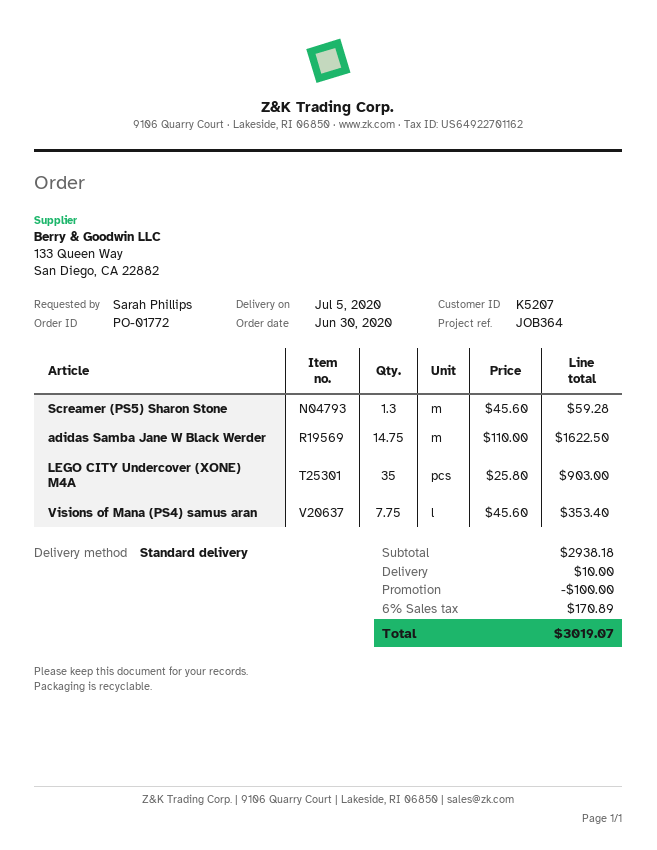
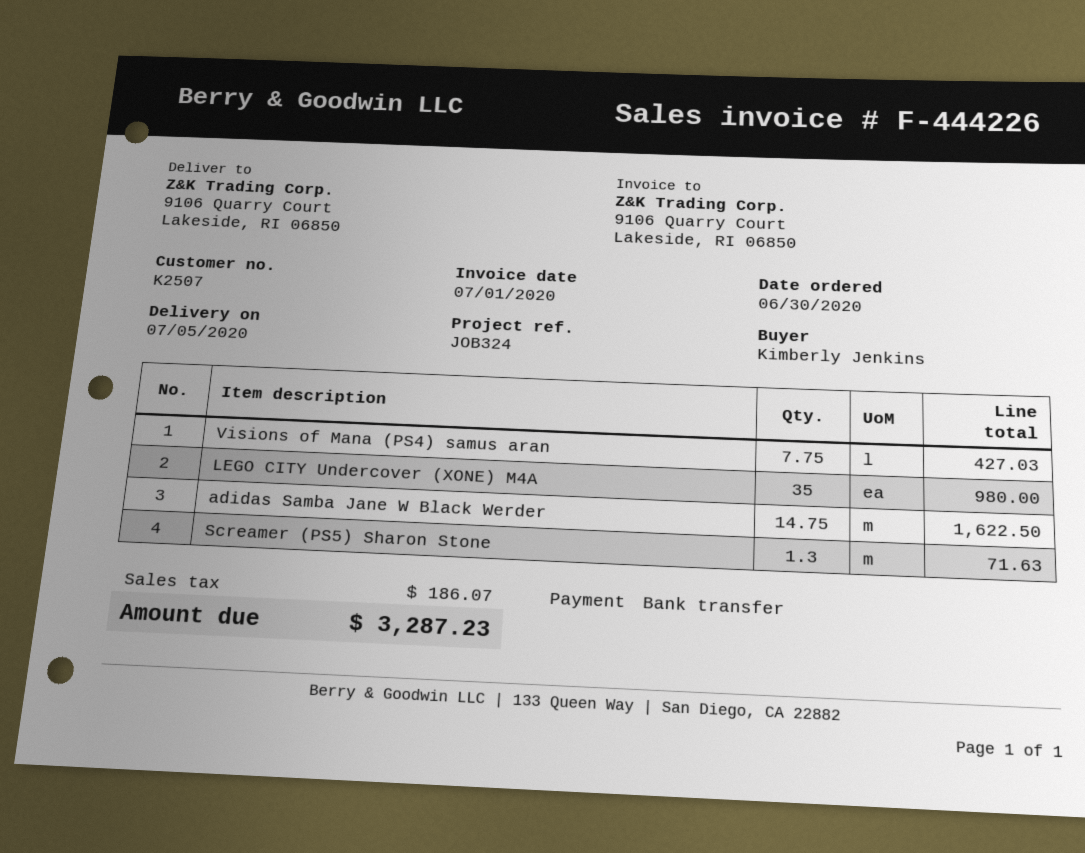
customer number: K5207 -> K2507
reference: JOB364 -> JOB324
ordered by: Sarah Phillips -> Kimberly Jenkins
Screamer (PS5) Sharon Stone: 1.3 for 59.28 -> 1.3 for 71.63
LEGO CITY Undercover (XONE) M4A: 35 for 903.00 -> 35 for 980.00
Visions of Mana (PS4) samus aran: 7.75 for 353.40 -> 7.75 for 427.03
discount: 100.00 -> none
shipping: 10.00 -> none
tax: 170.89 -> 186.07
total: 3019.07 -> 3287.23

